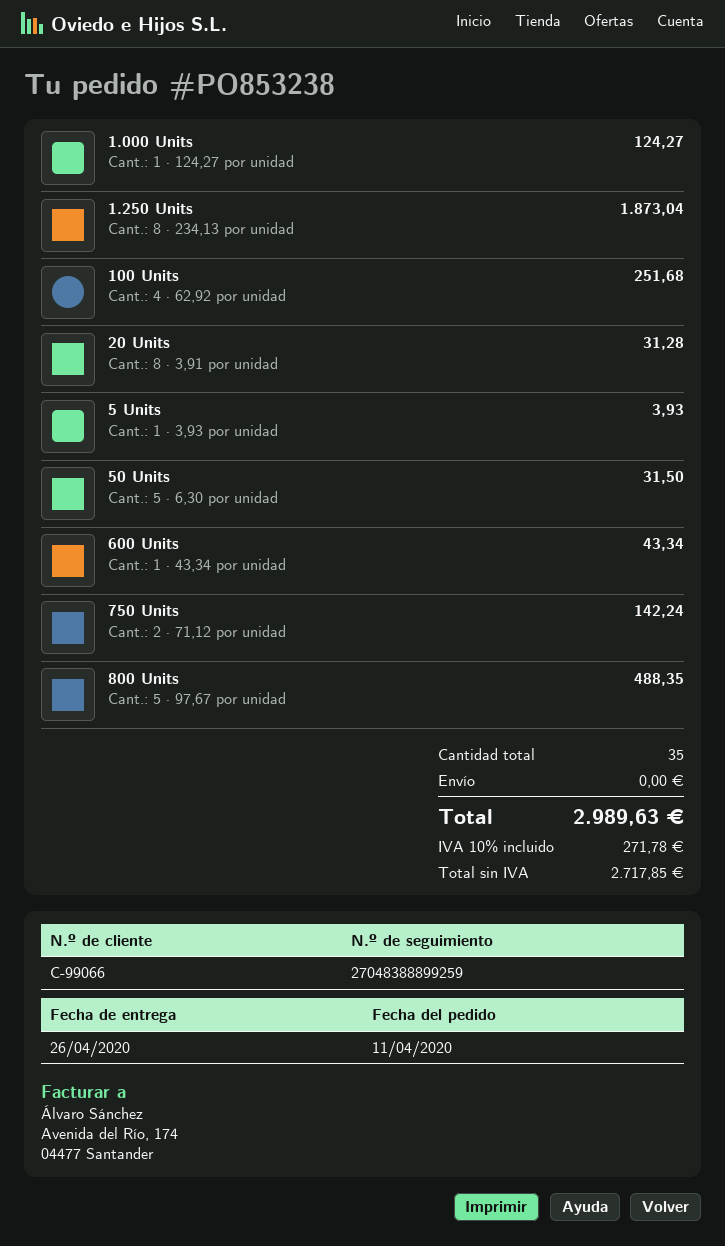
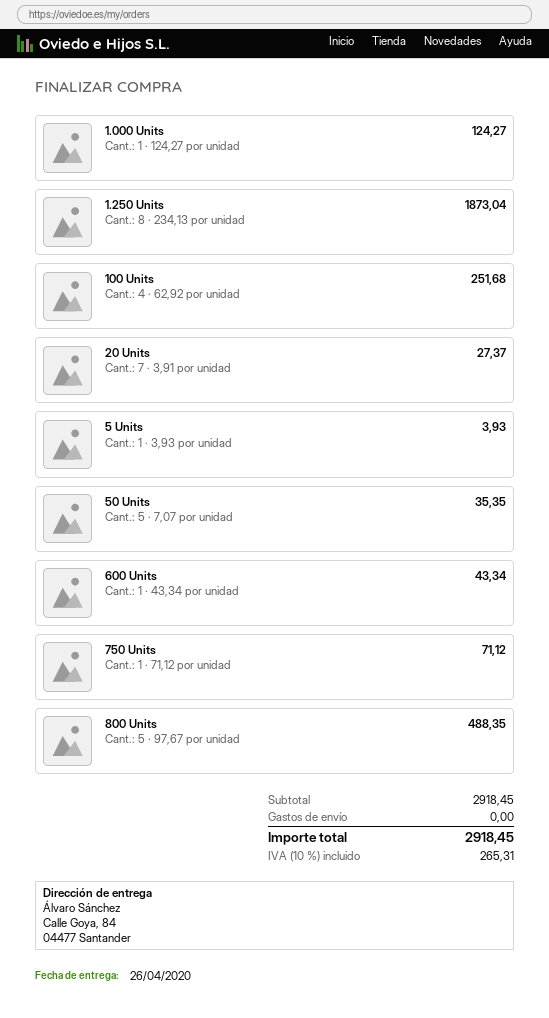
20 Units: 8 x 3.91 = 31.28 -> 7 x 3.91 = 27.37
50 Units: 5 x 6.30 = 31.50 -> 5 x 7.07 = 35.35
750 Units: 2 x 71.12 = 142.24 -> 1 x 71.12 = 71.12
tax: 10% = 271.78 -> 10% = 265.31
total: 2989.63 -> 2918.45

